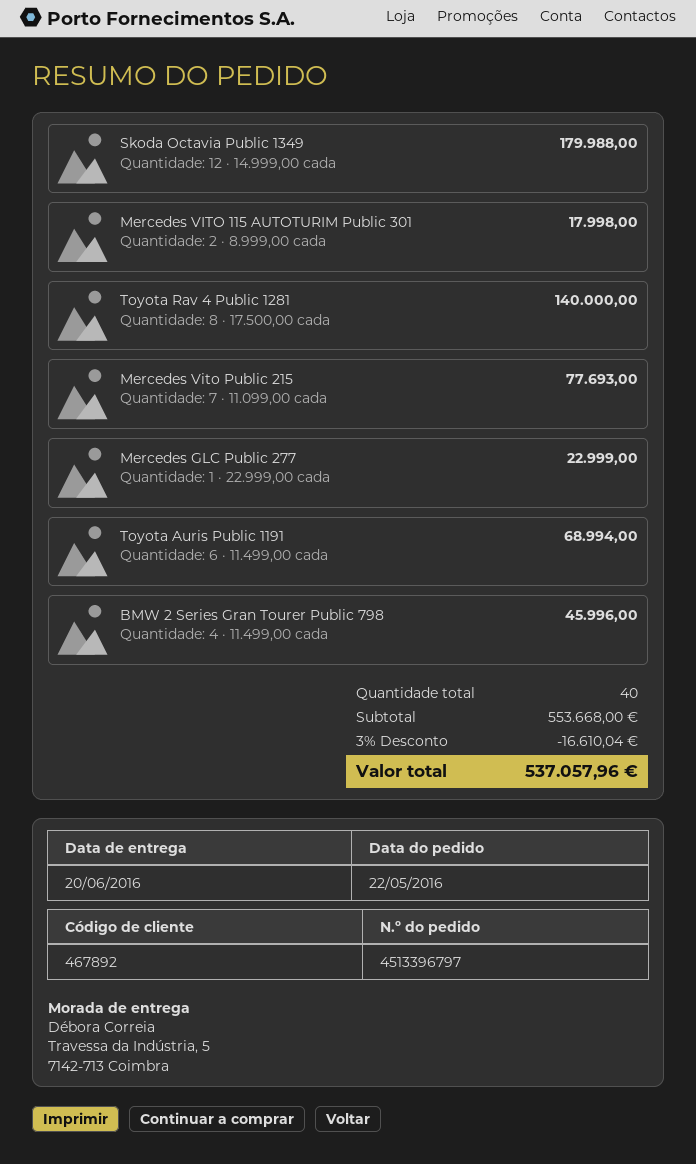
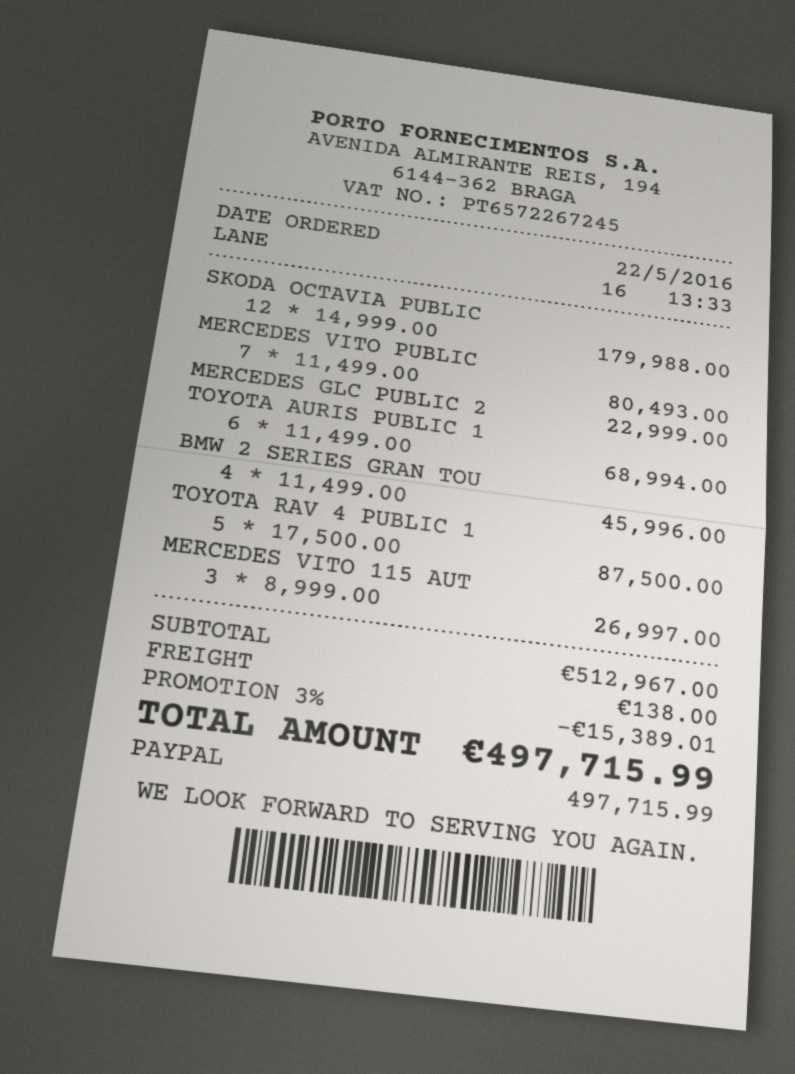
Mercedes VITO 115 AUTOTURIM Public 301: 2 x 8999.00 = 17998.00 -> 3 x 8999.00 = 26997.00
Toyota Rav 4 Public 1281: 8 x 17500.00 = 140000.00 -> 5 x 17500.00 = 87500.00
Mercedes Vito Public 215: 7 x 11099.00 = 77693.00 -> 7 x 11499.00 = 80493.00
subtotal: 553668.00 -> 512967.00
discount: 3% = 16610.04 -> 3% = 15389.01
shipping: none -> 138.00
total: 537057.96 -> 497715.99

